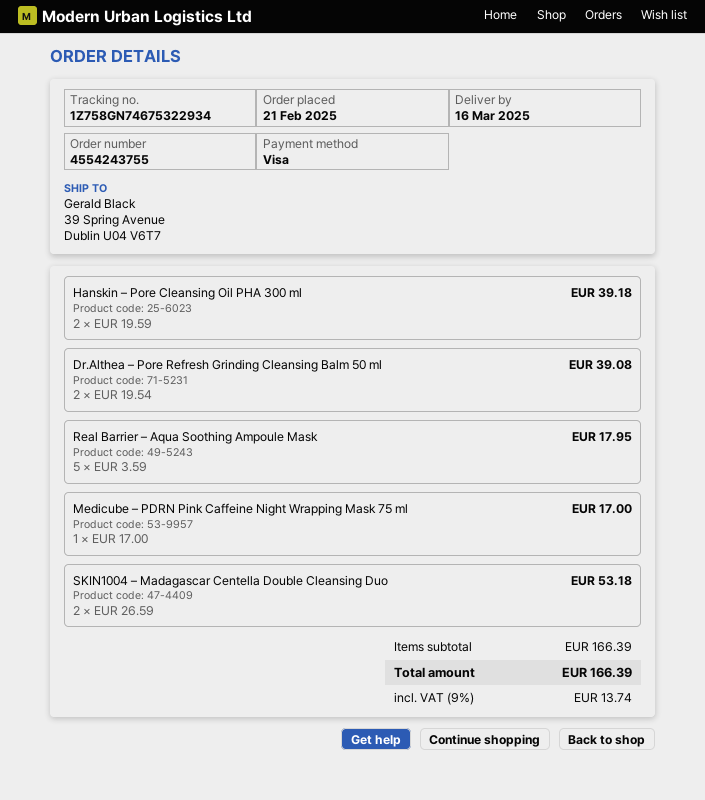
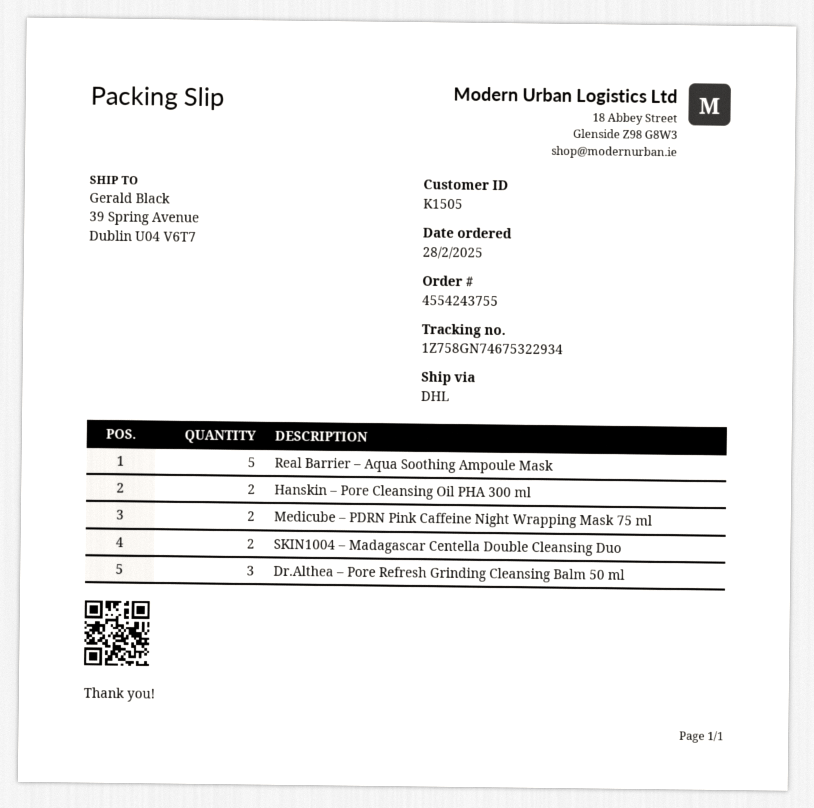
order date: 2025-02-21 -> 2025-02-28
Dr.Althea – Pore Refresh Grinding Cleansing Balm 50 ml: 2 -> 3
Medicube – PDRN Pink Caffeine Night Wrapping Mask 75 ml: 1 -> 2

